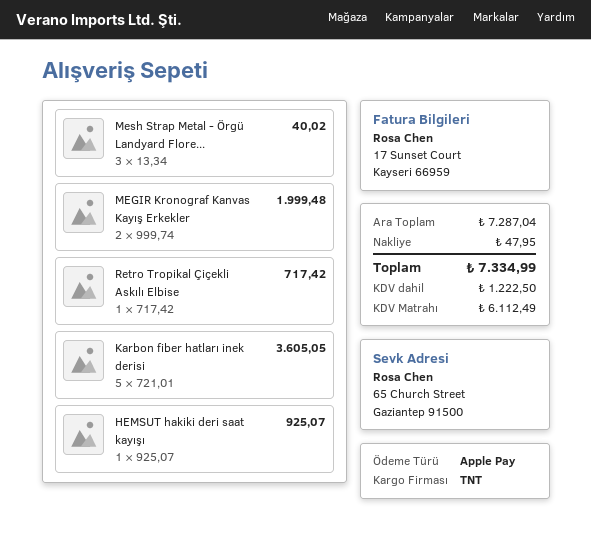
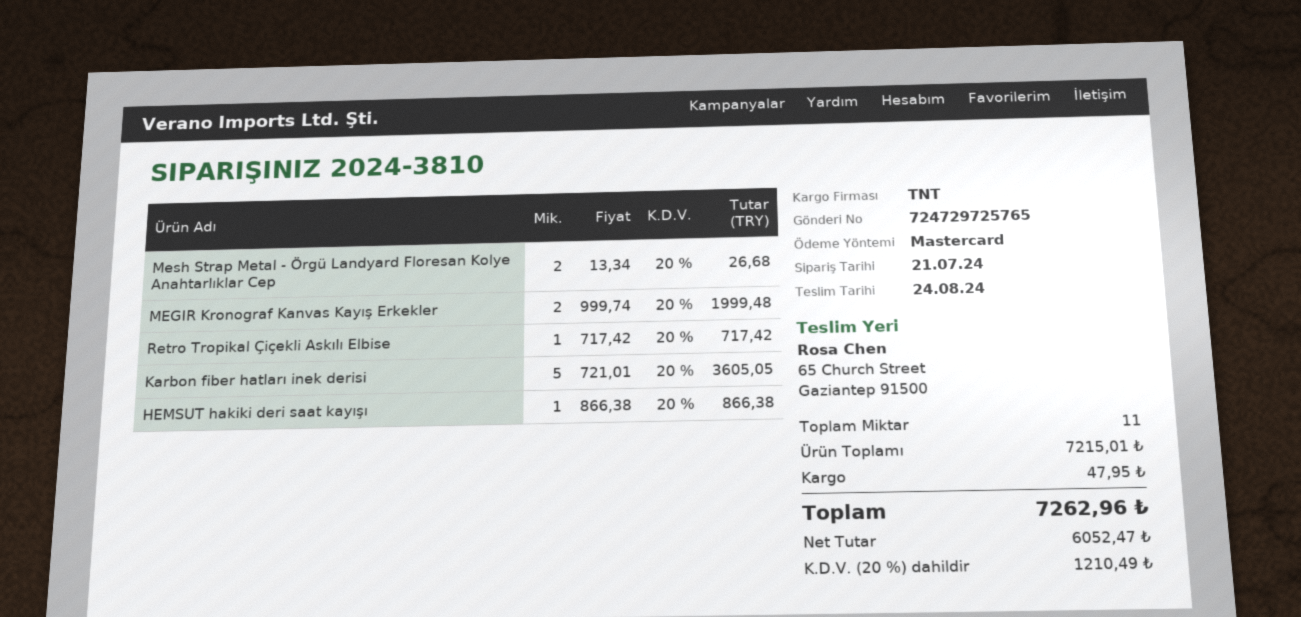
payment method: Apple Pay -> Mastercard
Mesh Strap Metal - Örgü Landyard Flore...: 3 x 13.34 = 40.02 -> 2 x 13.34 = 26.68
HEMSUT hakiki deri saat kayışı: 1 x 925.07 = 925.07 -> 1 x 866.38 = 866.38
subtotal: 7287.04 -> 7215.01
net: 6112.49 -> 6052.47
tax: 1222.50 -> 1210.49
total: 7334.99 -> 7262.96

